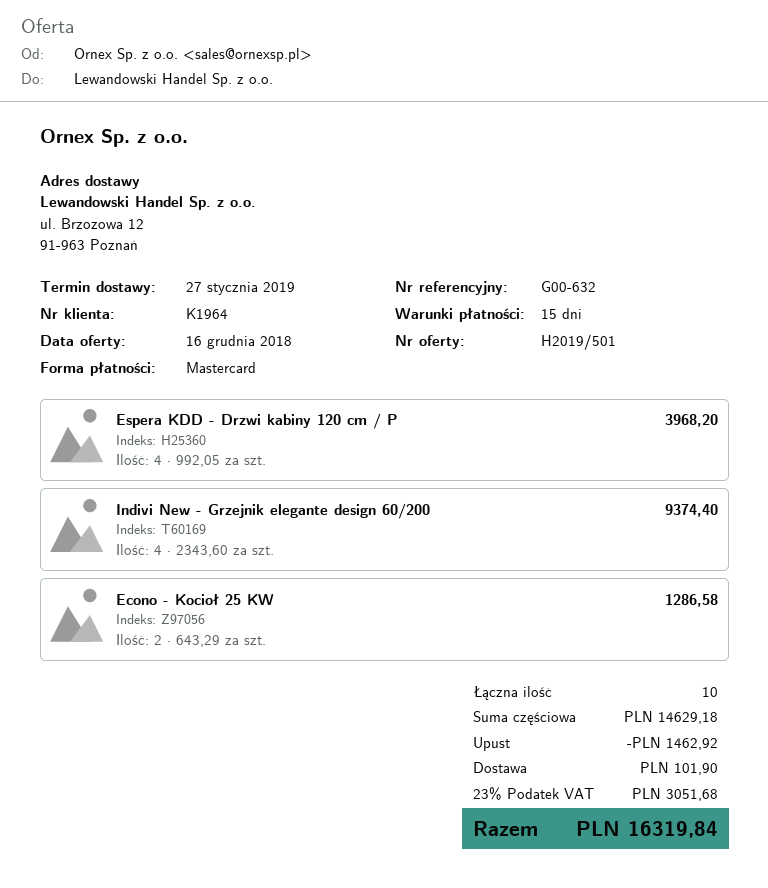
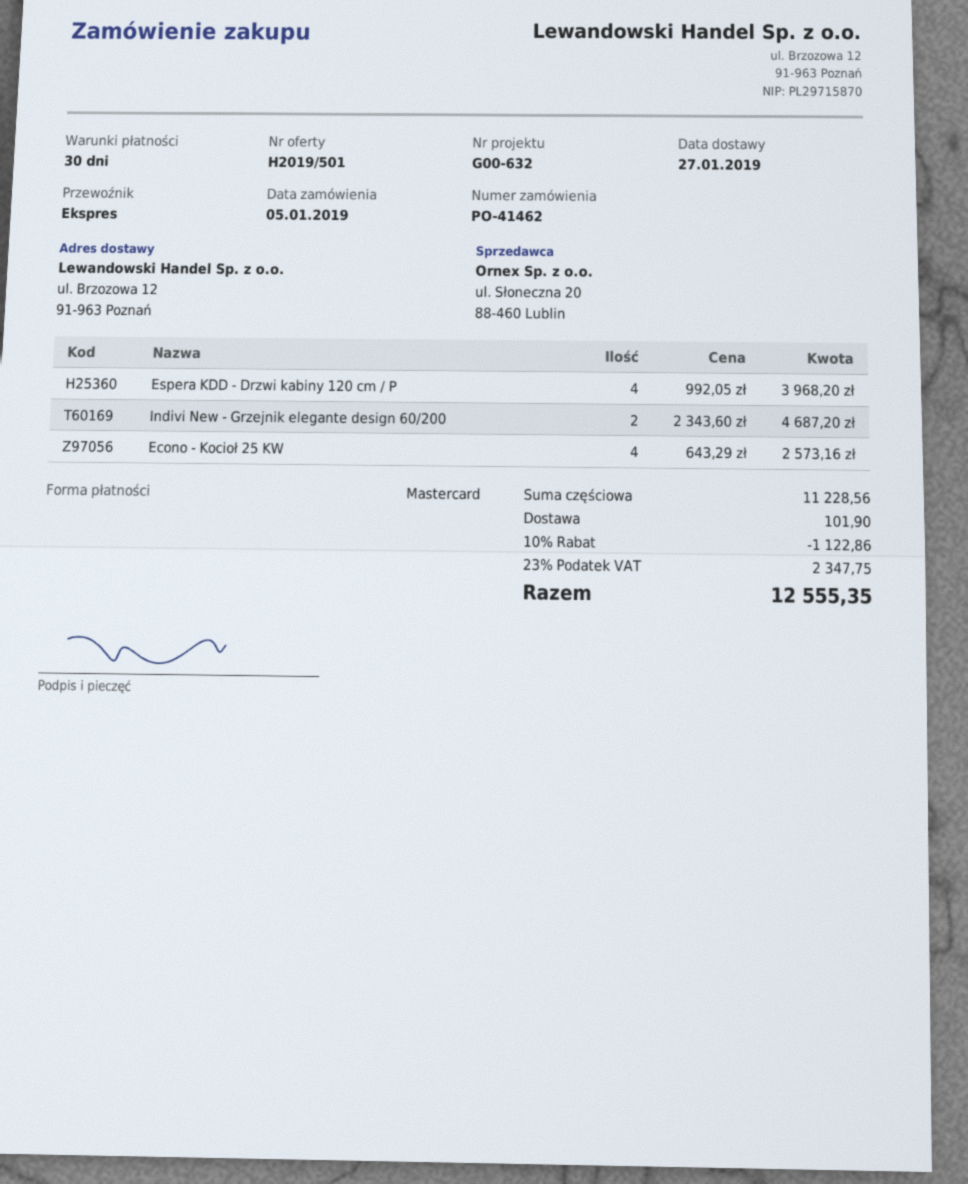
payment terms: 15 days -> 30 days
Indivi New - Grzejnik elegante design 60/200: 4 x 2343.60 = 9374.40 -> 2 x 2343.60 = 4687.20
Econo - Kocioł 25 KW: 2 x 643.29 = 1286.58 -> 4 x 643.29 = 2573.16
subtotal: 14629.18 -> 11228.56
discount: 1462.92 -> 1122.86
tax: 23% = 3051.68 -> 23% = 2347.75
total: 16319.84 -> 12555.35

